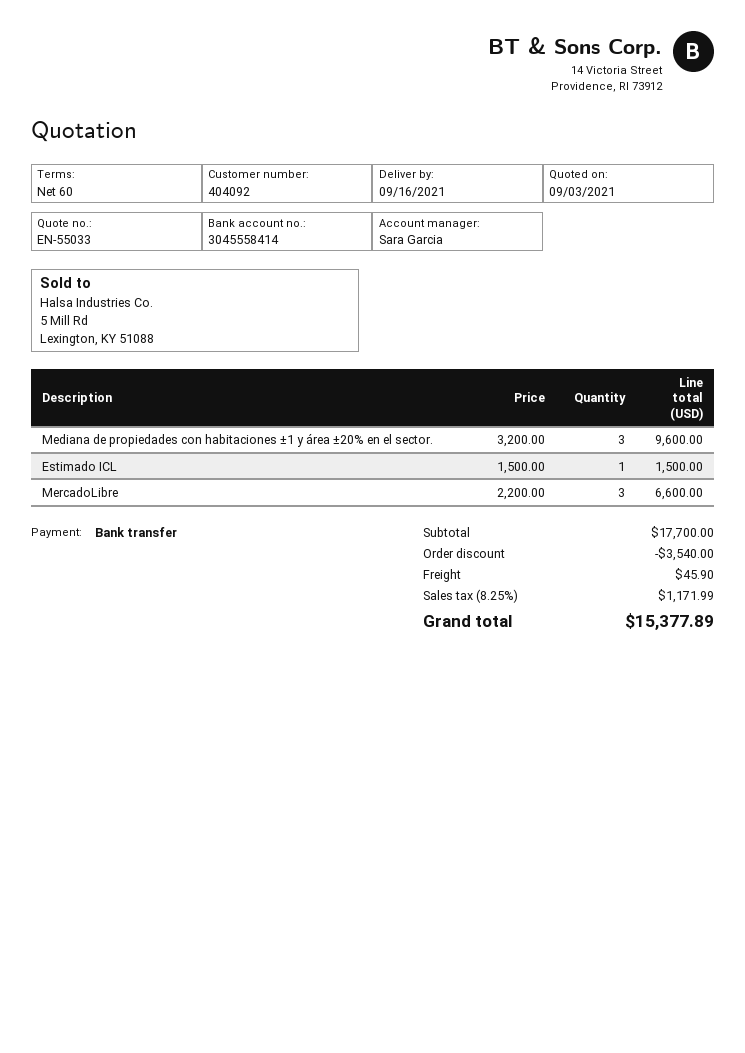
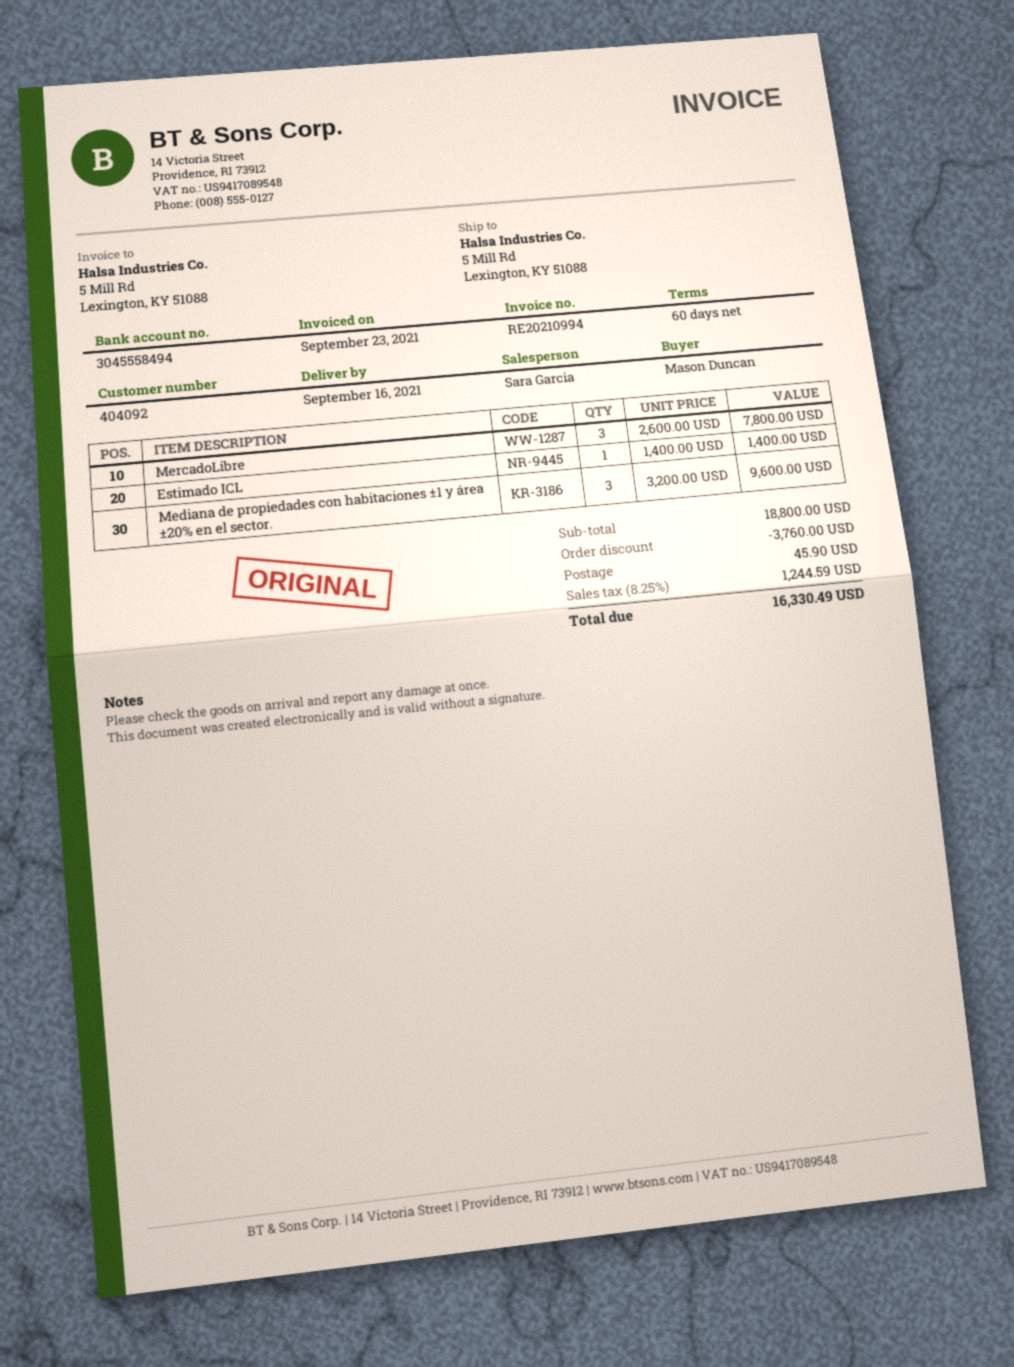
bank account: 3045558414 -> 3045558494
Estimado ICL: 1 x 1500.00 = 1500.00 -> 1 x 1400.00 = 1400.00
MercadoLibre: 3 x 2200.00 = 6600.00 -> 3 x 2600.00 = 7800.00
subtotal: 17700.00 -> 18800.00
discount: 3540.00 -> 3760.00
tax: 8.25% = 1171.99 -> 8.25% = 1244.59
total: 15377.89 -> 16330.49

